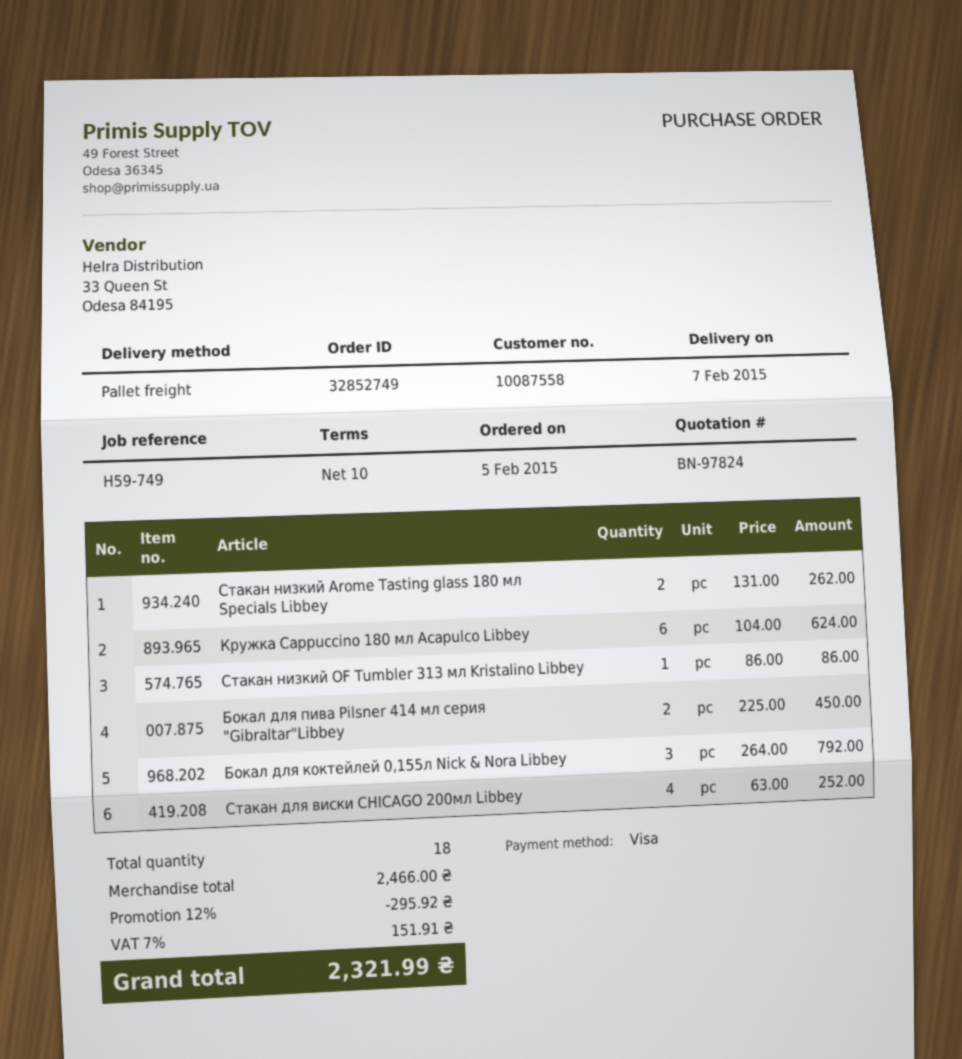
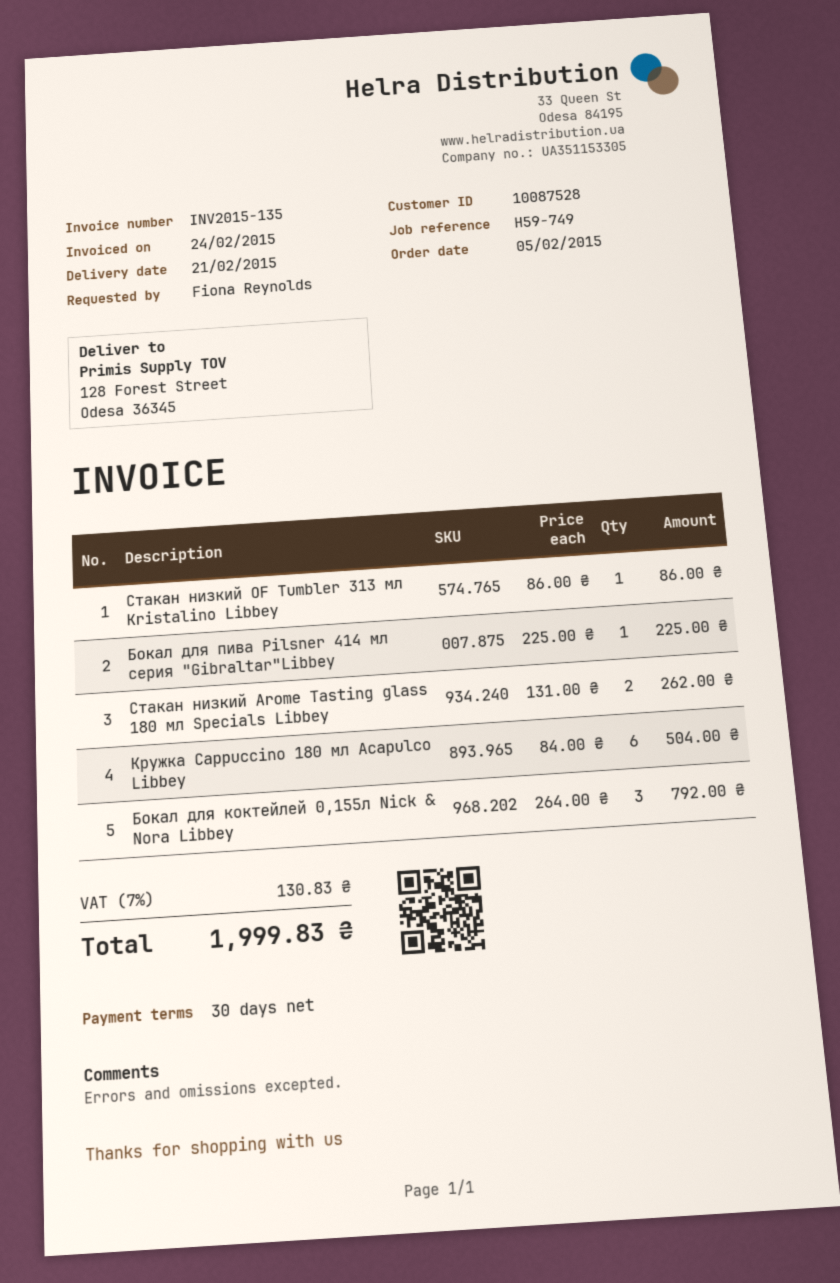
delivery date: 2015-02-07 -> 2015-02-21
payment terms: 10 days -> 30 days
customer number: 10087558 -> 10087528
Кружка Cappuccino 180 мл Acapulco Libbey: 6 x 104.00 = 624.00 -> 6 x 84.00 = 504.00
Бокал для пива Pilsner 414 мл серия "Gibraltar"Libbey: 2 x 225.00 = 450.00 -> 1 x 225.00 = 225.00
Стакан для виски CHICAGO 200мл Libbey: 4 x 63.00 = 252.00 -> none
discount: 12% = 295.92 -> none
tax: 7% = 151.91 -> 7% = 130.83
total: 2321.99 -> 1999.83

